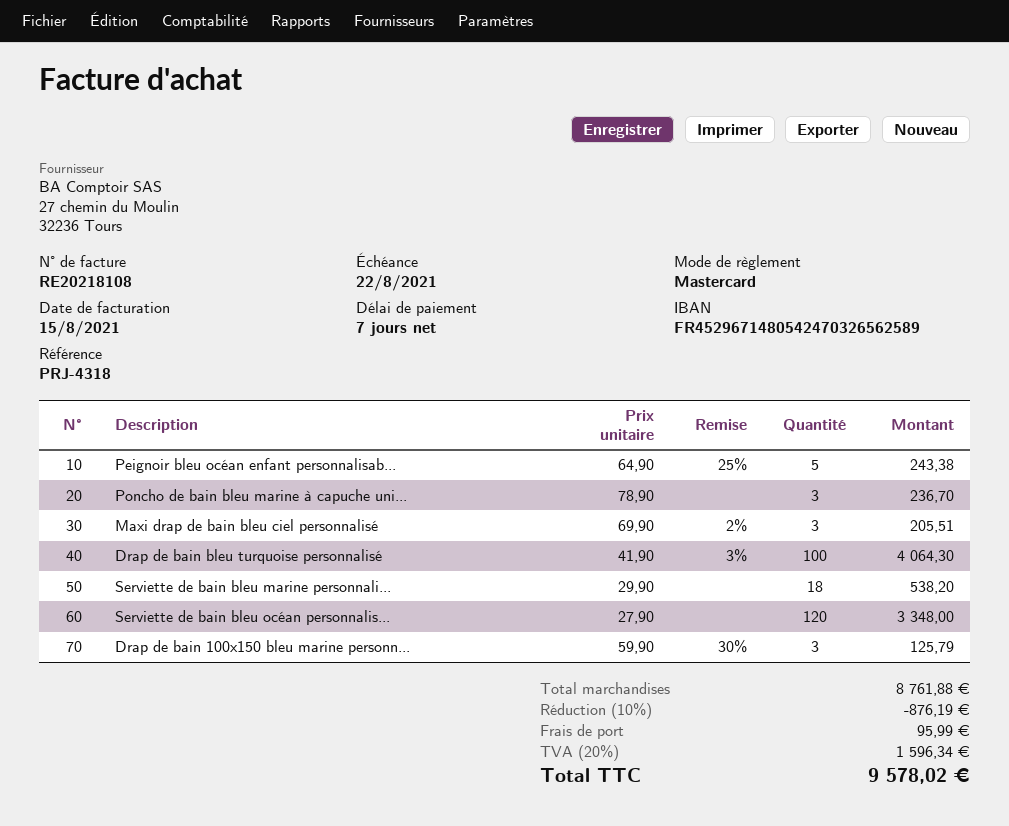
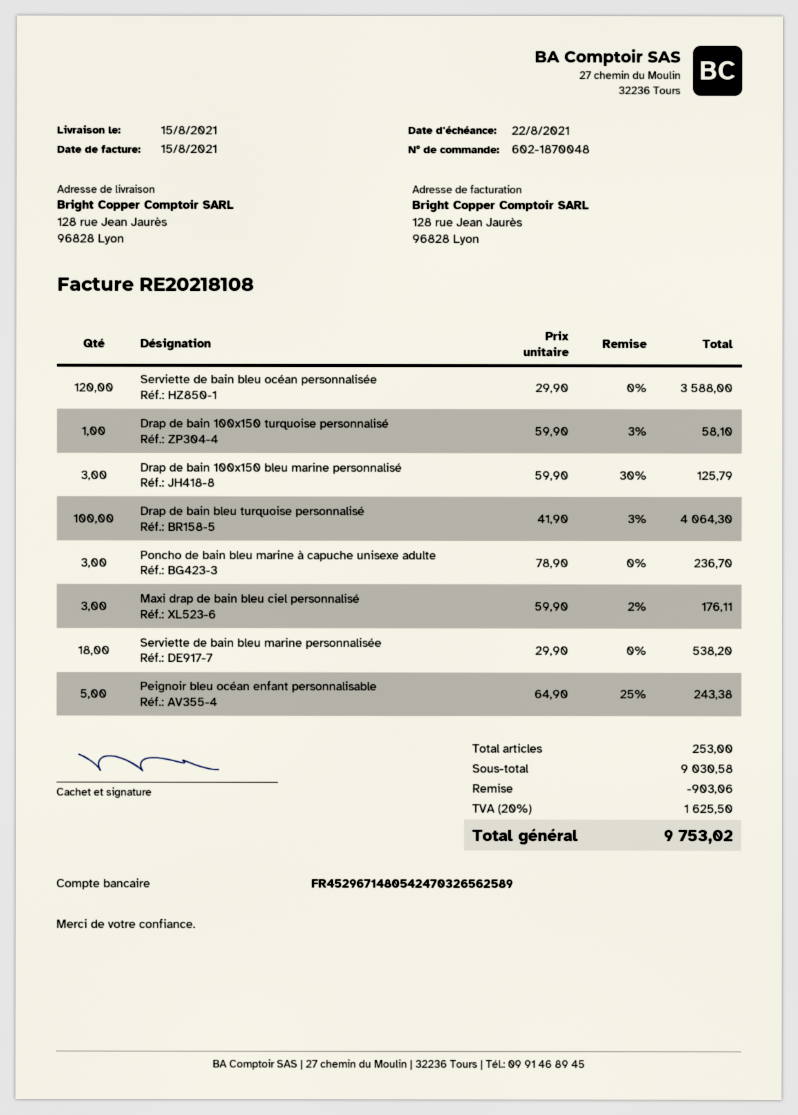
Maxi drap de bain bleu ciel personnalisé: 3 x 69.90 - 2% = 205.51 -> 3 x 59.90 - 2% = 176.11
Serviette de bain bleu océan personnalis...: 120 x 27.90 = 3348.00 -> 120 x 29.90 = 3588.00
Drap de bain 100x150 turquoise personnalisé: none -> 1 x 59.90 - 3% = 58.10
subtotal: 8761.88 -> 9030.58
discount: 876.19 -> 903.06
shipping: 95.99 -> none
tax: 20% = 1596.34 -> 20% = 1625.50
total: 9578.02 -> 9753.02

